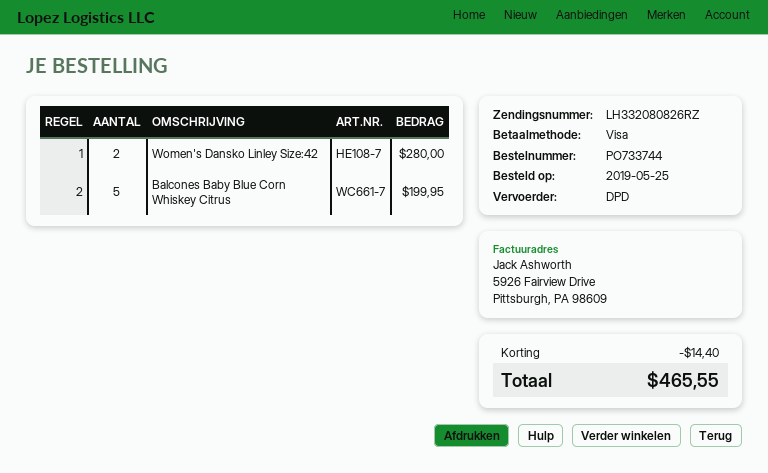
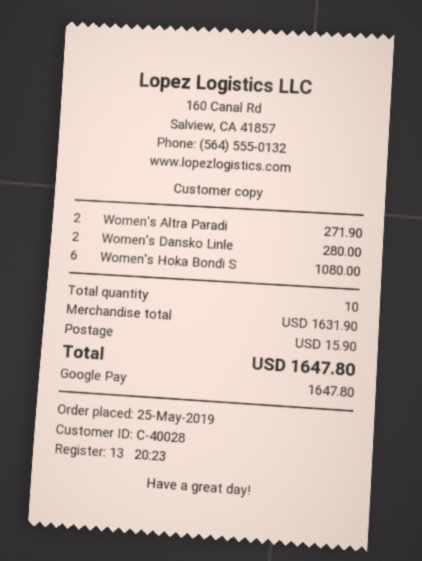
payment method: Visa -> Google Pay
Balcones Baby Blue Corn Whiskey Citrus: 5 for 199.95 -> none
Women's Altra Paradi: none -> 2 for 271.90
Women's Hoka Bondi S: none -> 6 for 1080.00
discount: 14.40 -> none
shipping: none -> 15.90
total: 465.55 -> 1647.80

